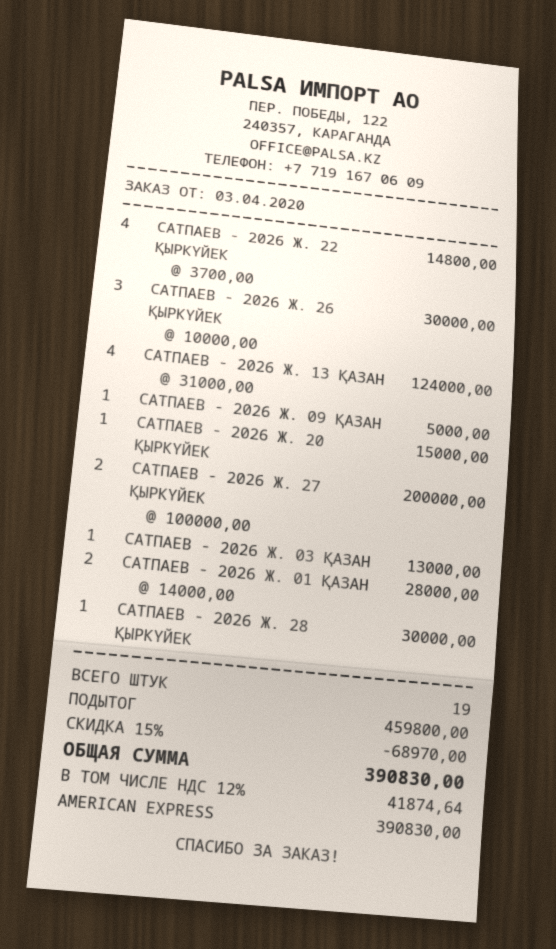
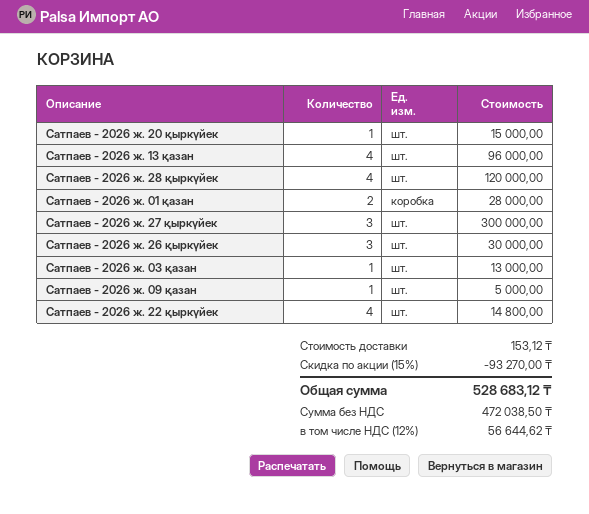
САТПАЕВ - 2026 Ж. 13 ҚАЗАН: 4 for 124000.00 -> 4 for 96000.00
САТПАЕВ - 2026 Ж. 27 ҚЫРКҮЙЕК: 2 for 200000.00 -> 3 for 300000.00
САТПАЕВ - 2026 Ж. 28 ҚЫРКҮЙЕК: 1 for 30000.00 -> 4 for 120000.00
discount: 15% = 68970.00 -> 15% = 93270.00
shipping: none -> 153.12
tax: 12% = 41874.64 -> 12% = 56644.62
total: 390830.00 -> 528683.12

